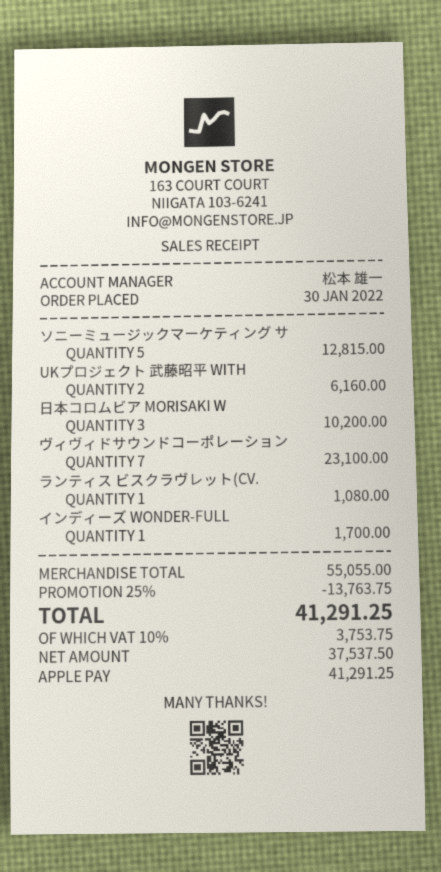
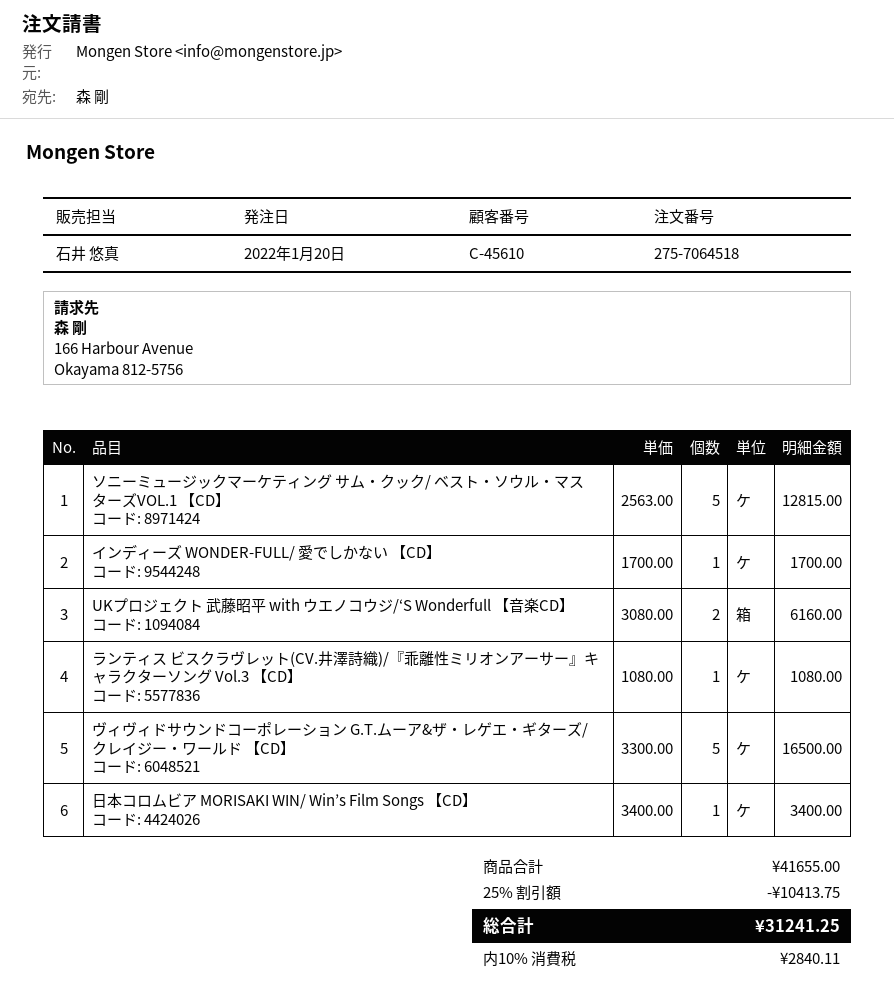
order date: 2022-01-30 -> 2022-01-20
sales rep: 松本 雄一 -> 石井 悠真
日本コロムビア MORISAKI W: 3 for 10200.00 -> 1 for 3400.00
ヴィヴィドサウンドコーポレーション: 7 for 23100.00 -> 5 for 16500.00
subtotal: 55055.00 -> 41655.00
discount: 25% = 13763.75 -> 25% = 10413.75
tax: 10% = 3753.75 -> 10% = 2840.11
total: 41291.25 -> 31241.25

